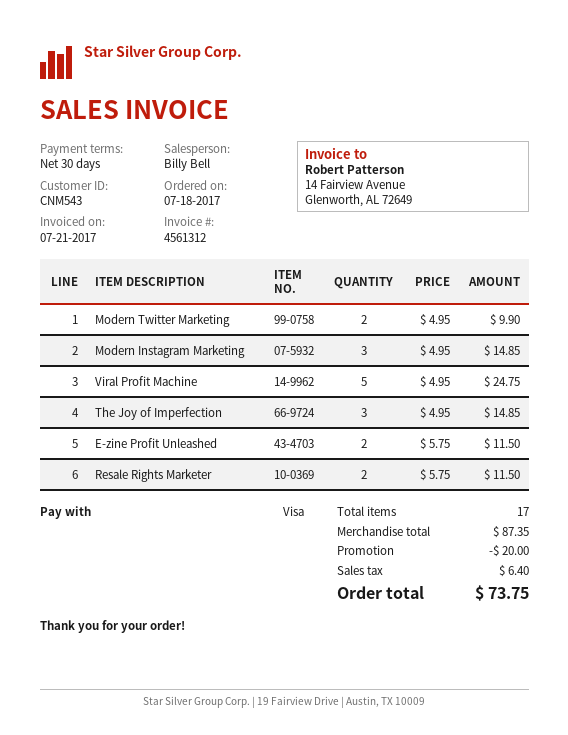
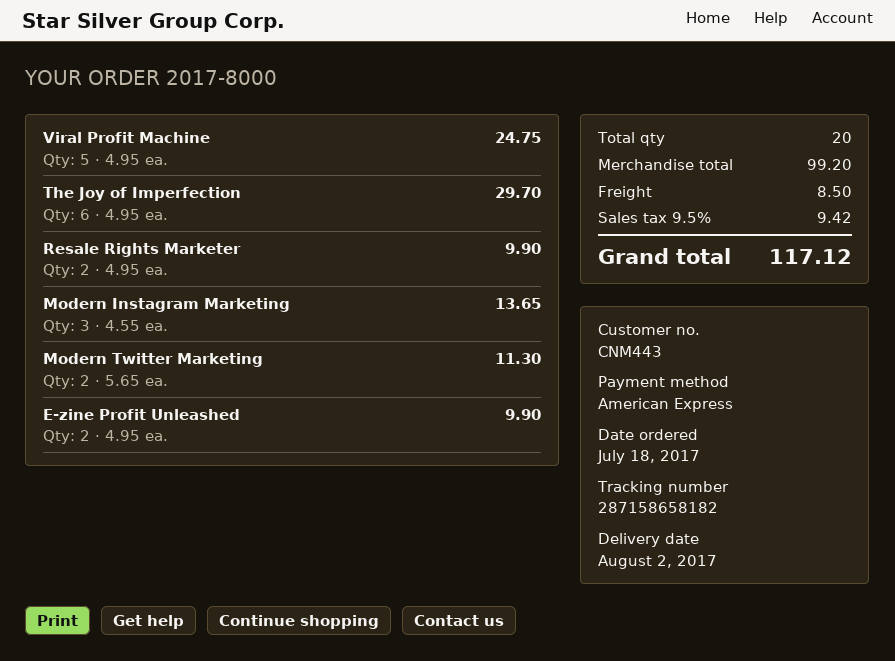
customer number: CNM543 -> CNM443
payment method: Visa -> American Express
Modern Twitter Marketing: 2 x 4.95 = 9.90 -> 2 x 5.65 = 11.30
Modern Instagram Marketing: 3 x 4.95 = 14.85 -> 3 x 4.55 = 13.65
The Joy of Imperfection: 3 x 4.95 = 14.85 -> 6 x 4.95 = 29.70
E-zine Profit Unleashed: 2 x 5.75 = 11.50 -> 2 x 4.95 = 9.90
Resale Rights Marketer: 2 x 5.75 = 11.50 -> 2 x 4.95 = 9.90
total quantity: 17 -> 20
subtotal: 87.35 -> 99.20
discount: 20.00 -> none
shipping: none -> 8.50
tax: 6.40 -> 9.42
total: 73.75 -> 117.12

